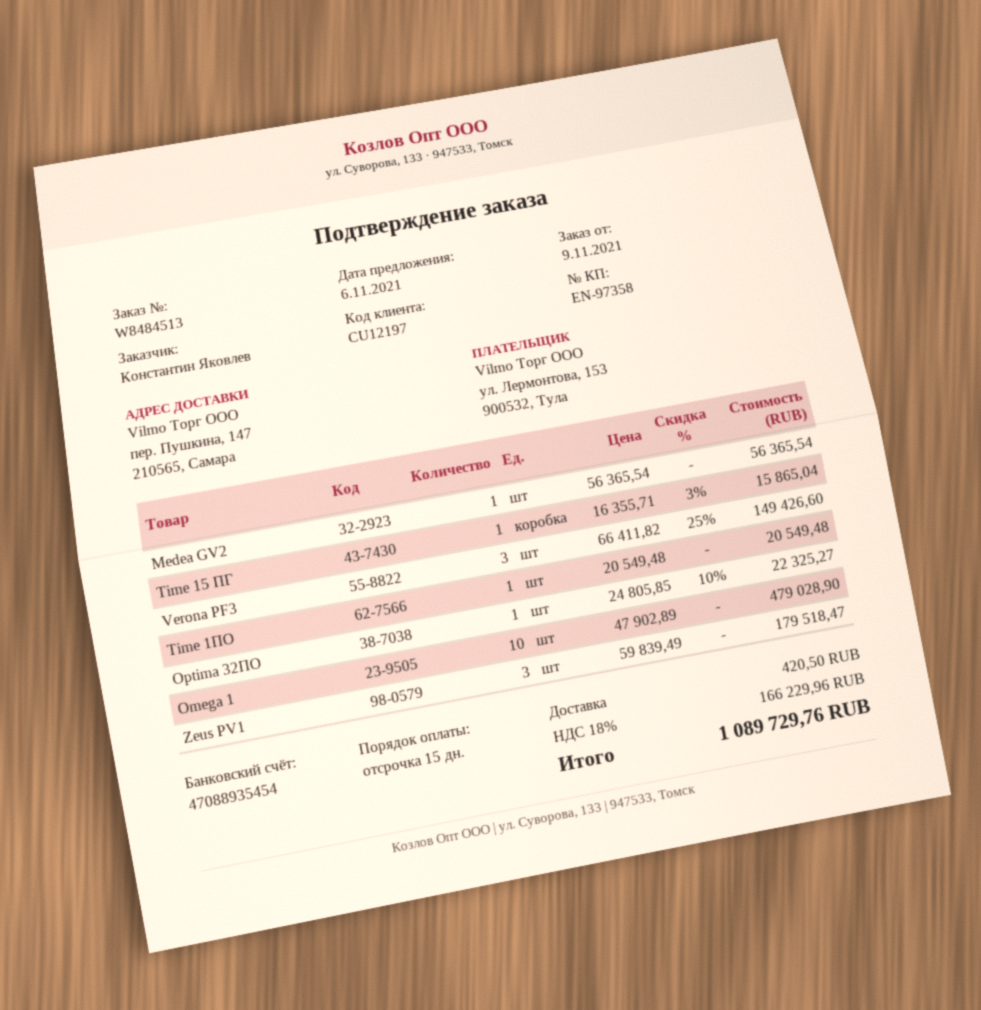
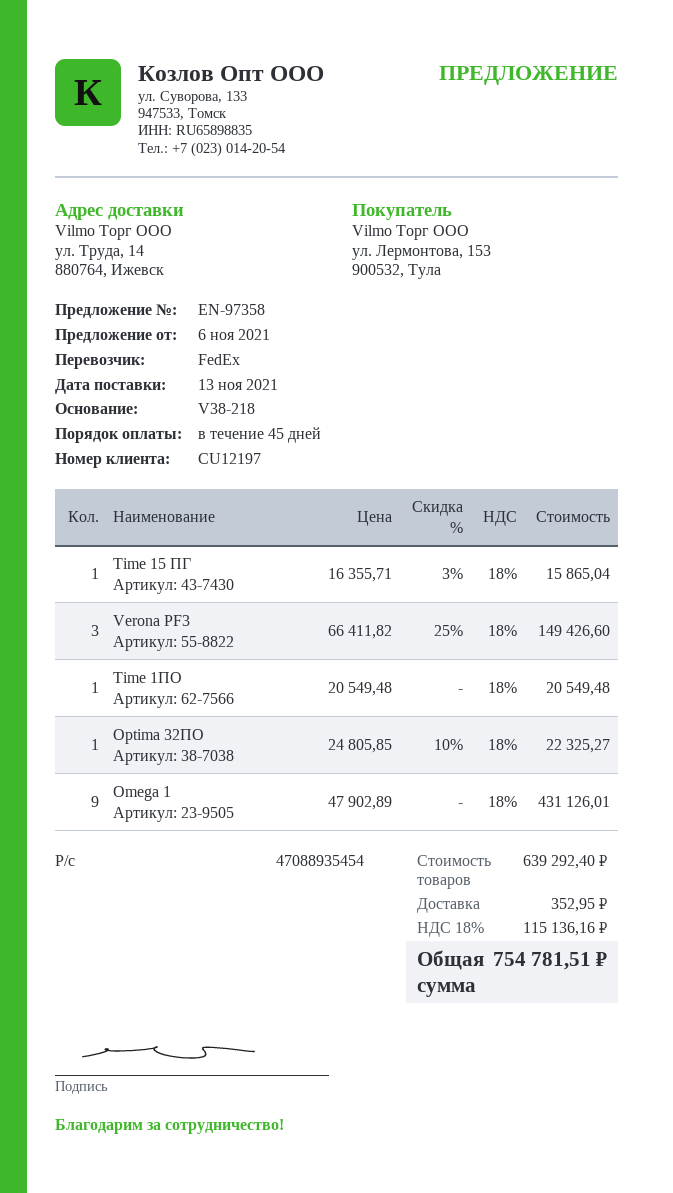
payment terms: 15 days -> 45 days
ship to: пер. Пушкина, 147, 210565, Самара -> ул. Труда, 14, 880764, Ижевск
Medea GV2: 1 x 56365.54 = 56365.54 -> none
Omega 1: 10 x 47902.89 = 479028.90 -> 9 x 47902.89 = 431126.01
Zeus PV1: 3 x 59839.49 = 179518.47 -> none
shipping: 420.50 -> 352.95
tax: 18% = 166229.96 -> 18% = 115136.16
total: 1089729.76 -> 754781.51

